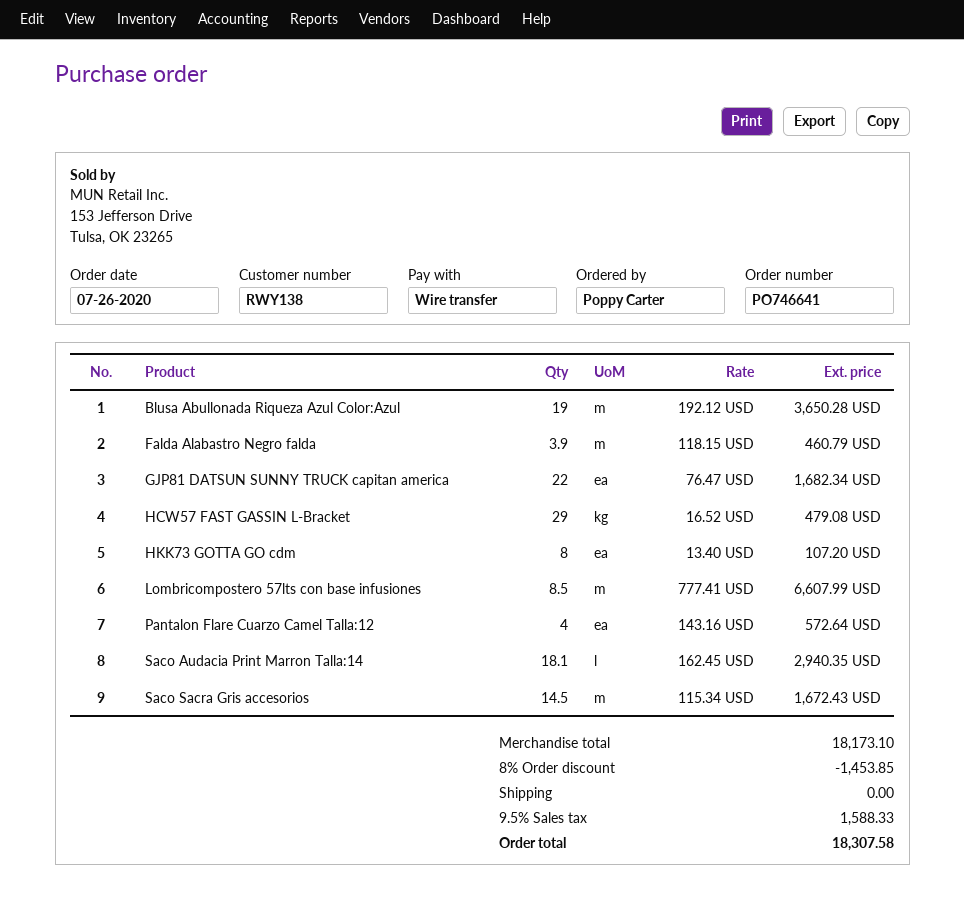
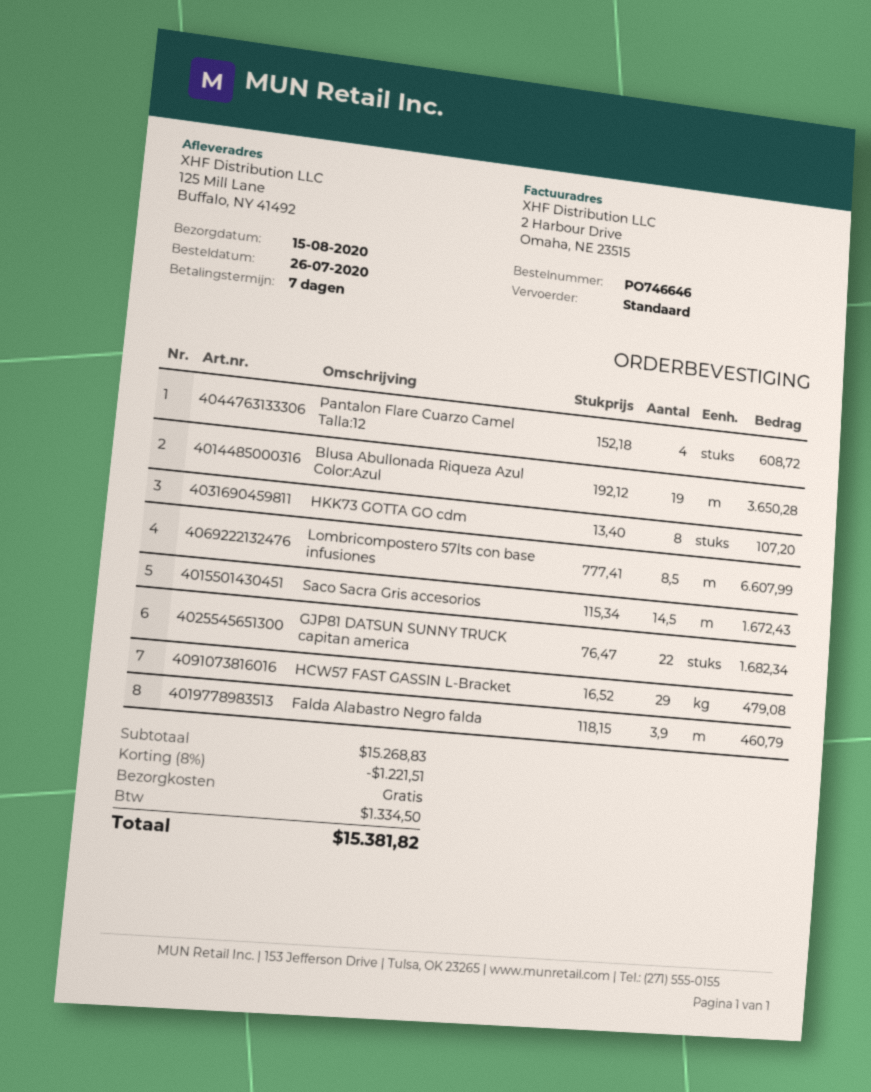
order number: PO746641 -> PO746646
Pantalon Flare Cuarzo Camel Talla:12: 4 x 143.16 = 572.64 -> 4 x 152.18 = 608.72
Saco Audacia Print Marron Talla:14: 18.1 x 162.45 = 2940.35 -> none
subtotal: 18173.10 -> 15268.83
discount: 8% = 1453.85 -> 8% = 1221.51
tax: 1588.33 -> 1334.50
total: 18307.58 -> 15381.82

